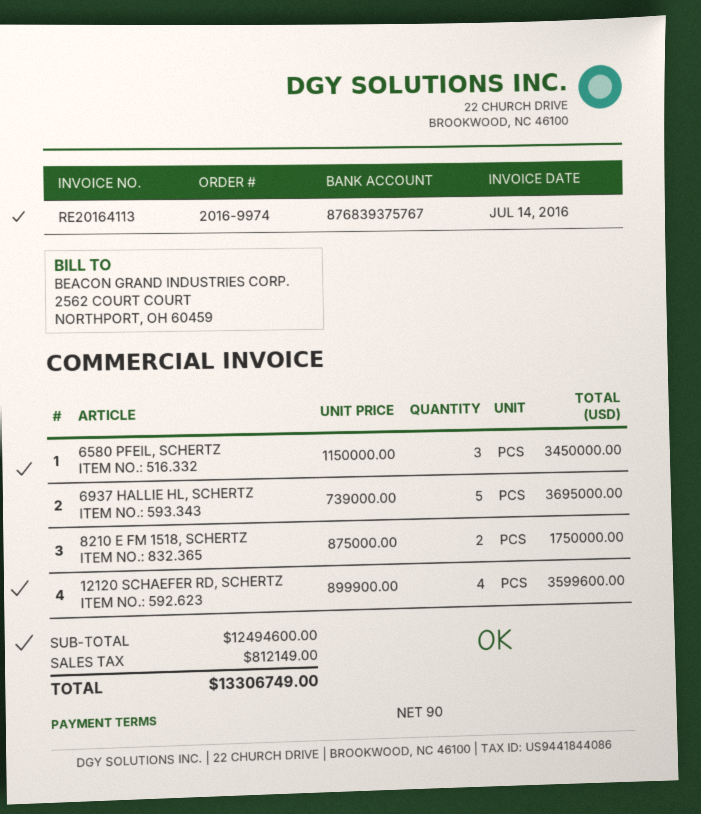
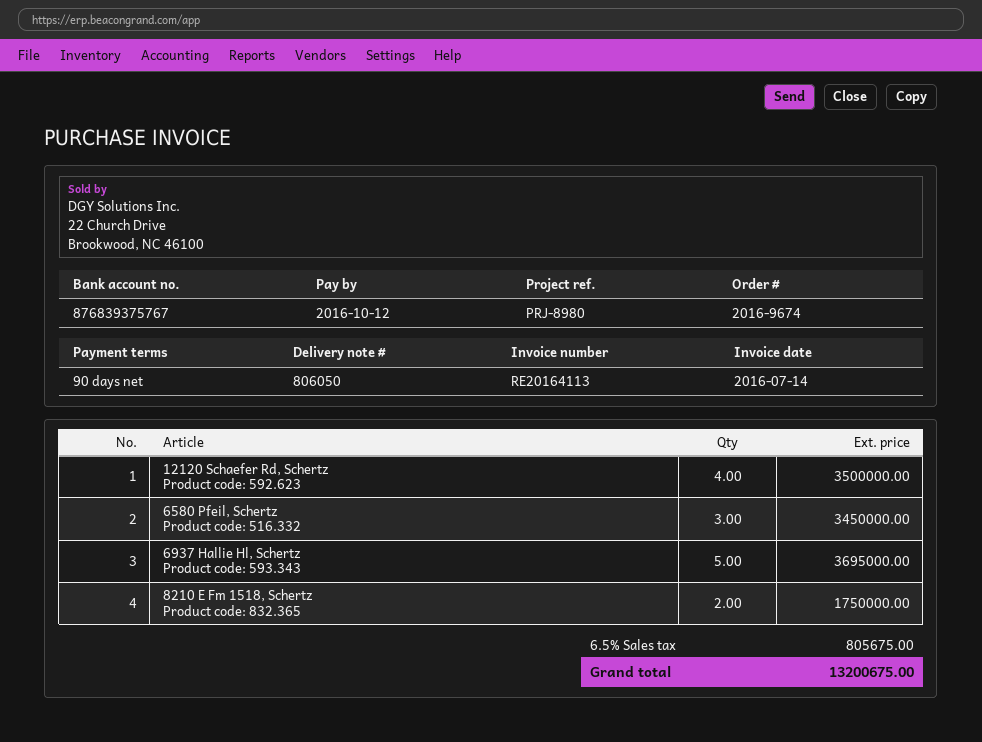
order number: 2016-9974 -> 2016-9674
12120 SCHAEFER RD, SCHERTZ: 4 for 3599600.00 -> 4 for 3500000.00
tax: 812149.00 -> 805675.00
total: 13306749.00 -> 13200675.00

